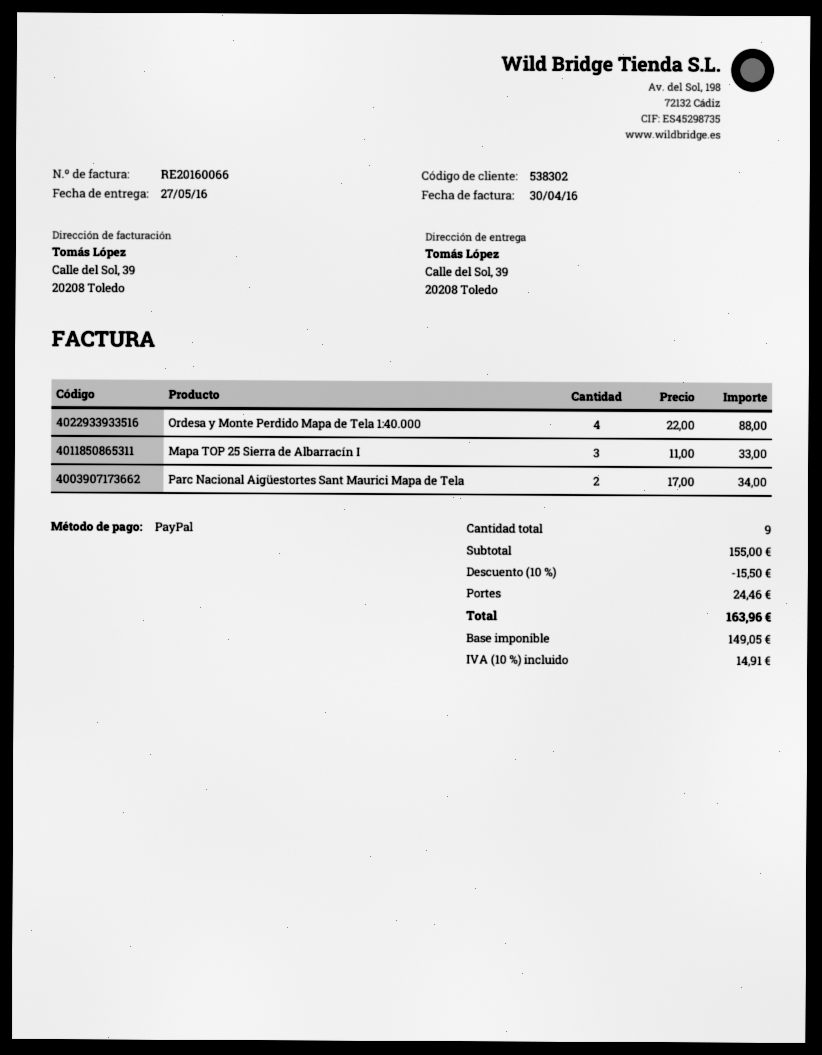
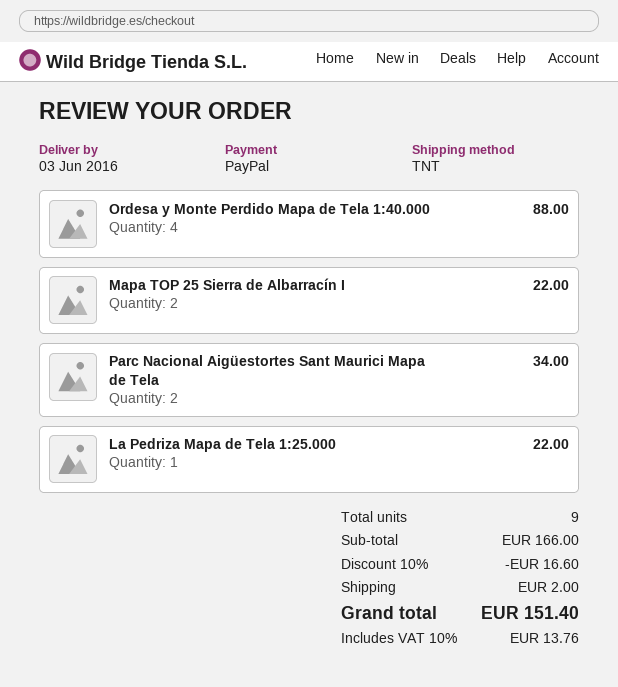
delivery date: 2016-05-27 -> 2016-06-03
Mapa TOP 25 Sierra de Albarracín I: 3 for 33.00 -> 2 for 22.00
La Pedriza Mapa de Tela 1:25.000: none -> 1 for 22.00
subtotal: 155.00 -> 166.00
discount: 10% = 15.50 -> 10% = 16.60
shipping: 24.46 -> 2.00
tax: 10% = 14.91 -> 10% = 13.76
total: 163.96 -> 151.40

